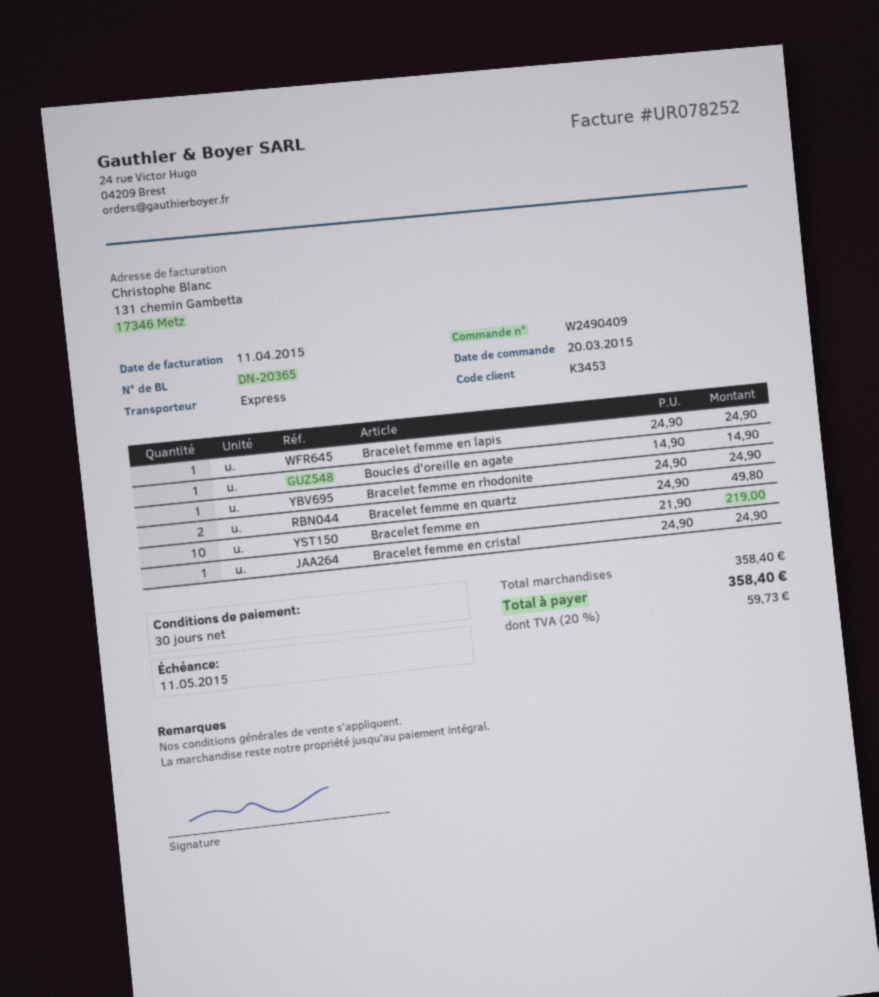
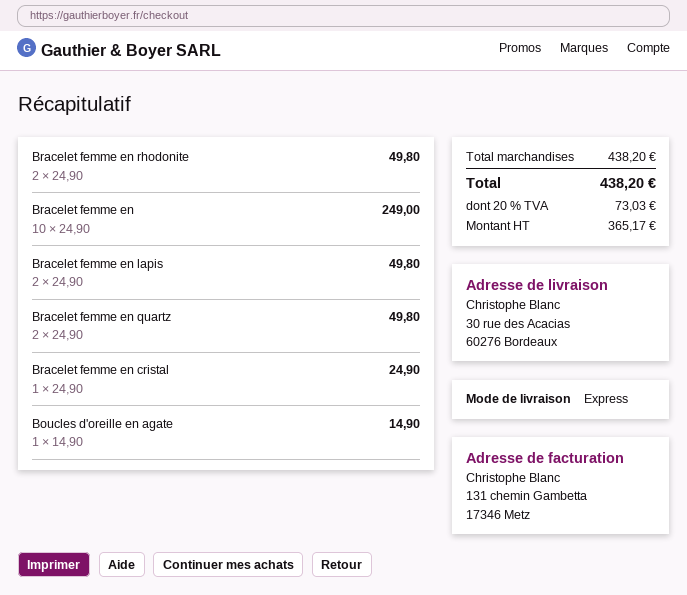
Bracelet femme en lapis: 1 x 24.90 = 24.90 -> 2 x 24.90 = 49.80
Bracelet femme en rhodonite: 1 x 24.90 = 24.90 -> 2 x 24.90 = 49.80
Bracelet femme en: 10 x 21.90 = 219.00 -> 10 x 24.90 = 249.00
subtotal: 358.40 -> 438.20
tax: 20% = 59.73 -> 20% = 73.03
total: 358.40 -> 438.20

